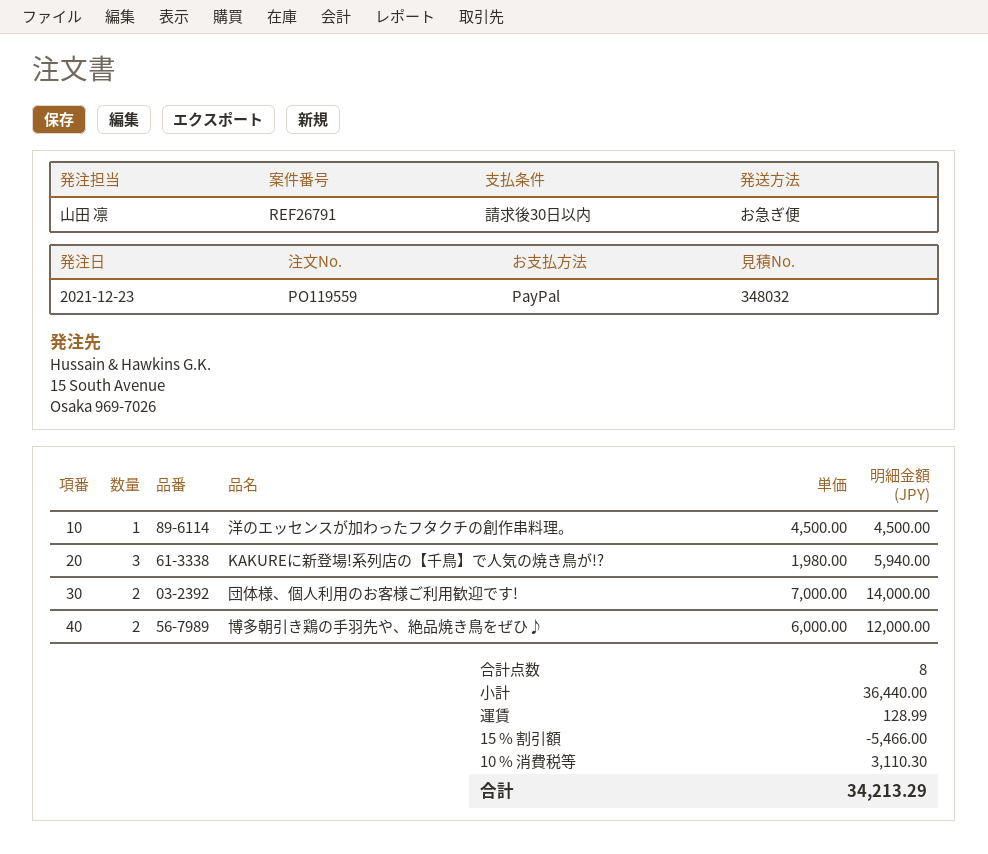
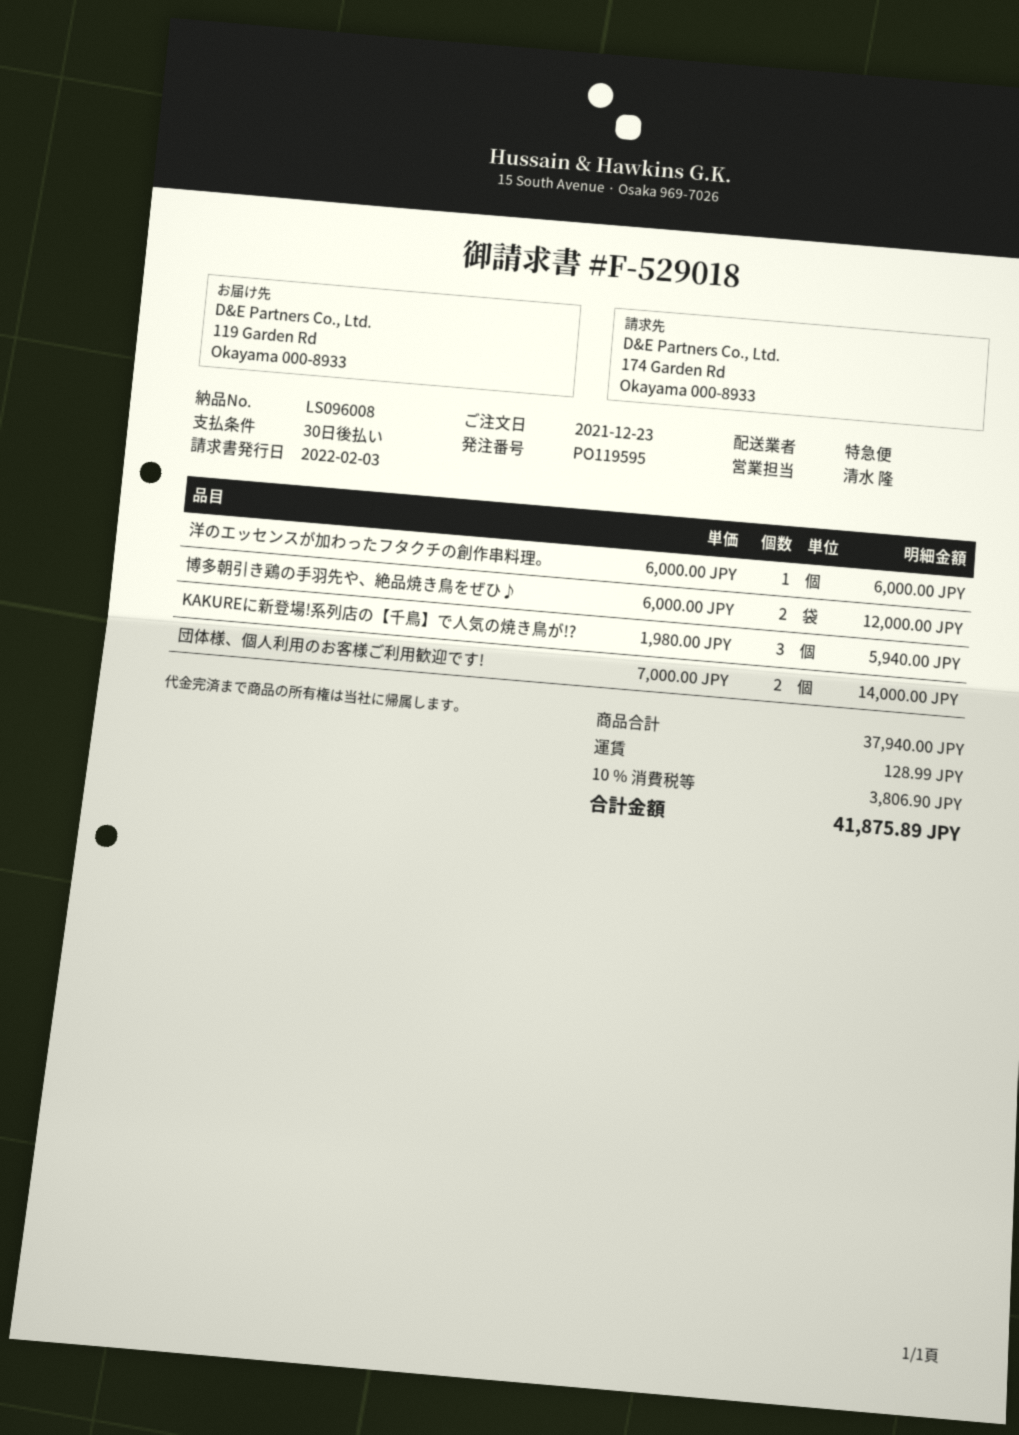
order number: PO119559 -> PO119595
洋のエッセンスが加わったフタクチの創作串料理。: 1 x 4500.00 = 4500.00 -> 1 x 6000.00 = 6000.00
subtotal: 36440.00 -> 37940.00
discount: 15% = 5466.00 -> none
tax: 10% = 3110.30 -> 10% = 3806.90
total: 34213.29 -> 41875.89

